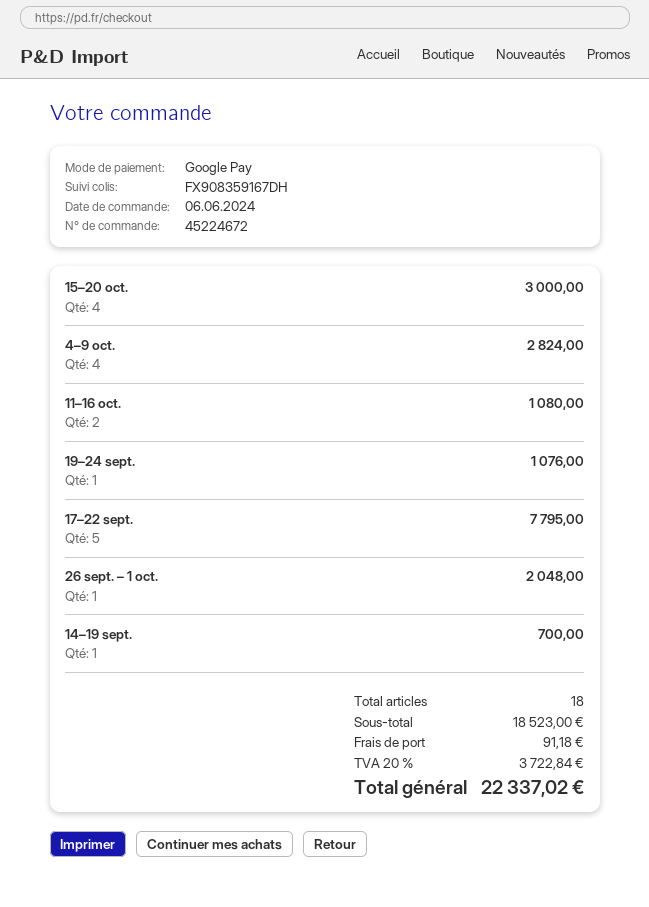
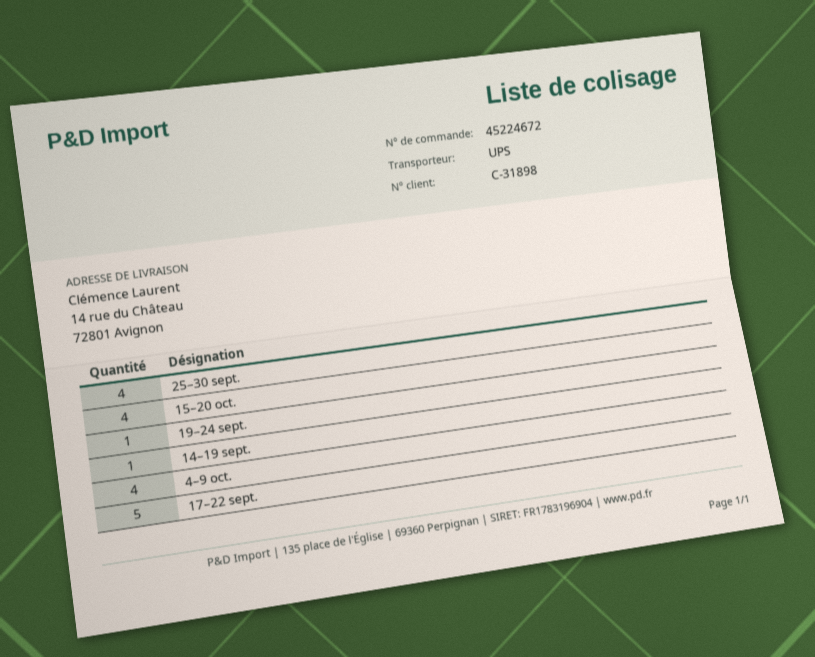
11–16 oct.: 2 -> none
26 sept. – 1 oct.: 1 -> none
25–30 sept.: none -> 4

